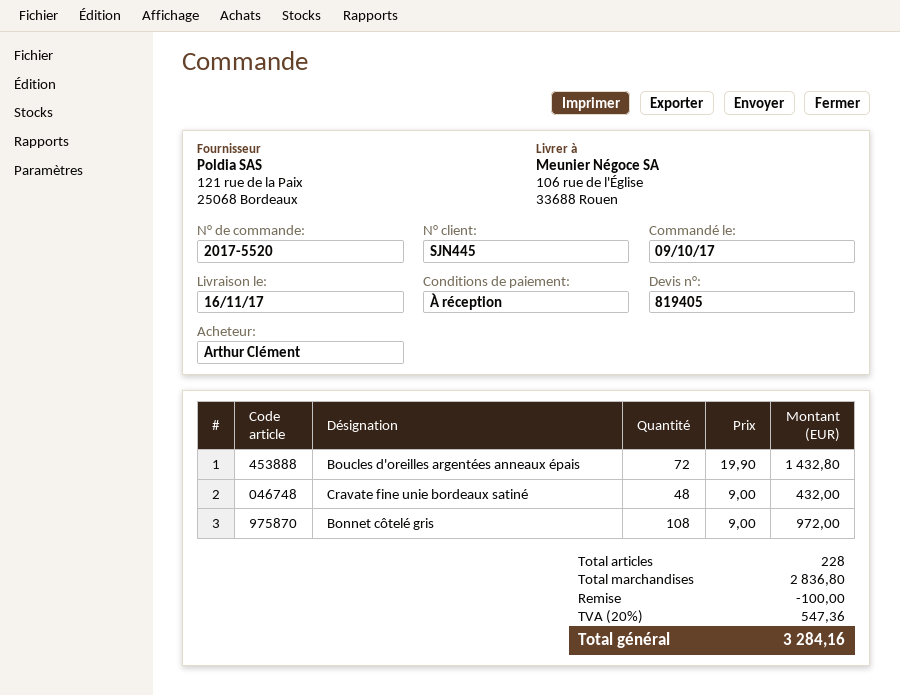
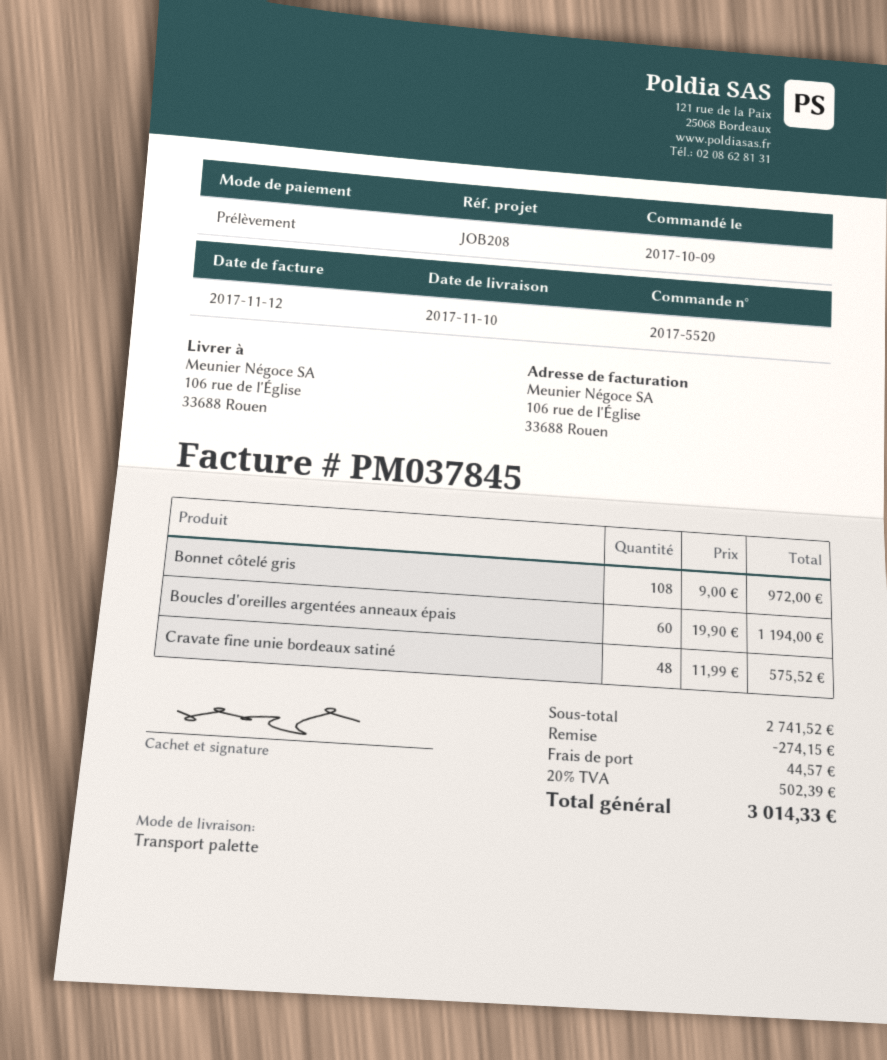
delivery date: 2017-11-16 -> 2017-11-10
Boucles d'oreilles argentées anneaux épais: 72 x 19.90 = 1432.80 -> 60 x 19.90 = 1194.00
Cravate fine unie bordeaux satiné: 48 x 9.00 = 432.00 -> 48 x 11.99 = 575.52
subtotal: 2836.80 -> 2741.52
discount: 100.00 -> 274.15
shipping: none -> 44.57
tax: 20% = 547.36 -> 20% = 502.39
total: 3284.16 -> 3014.33

